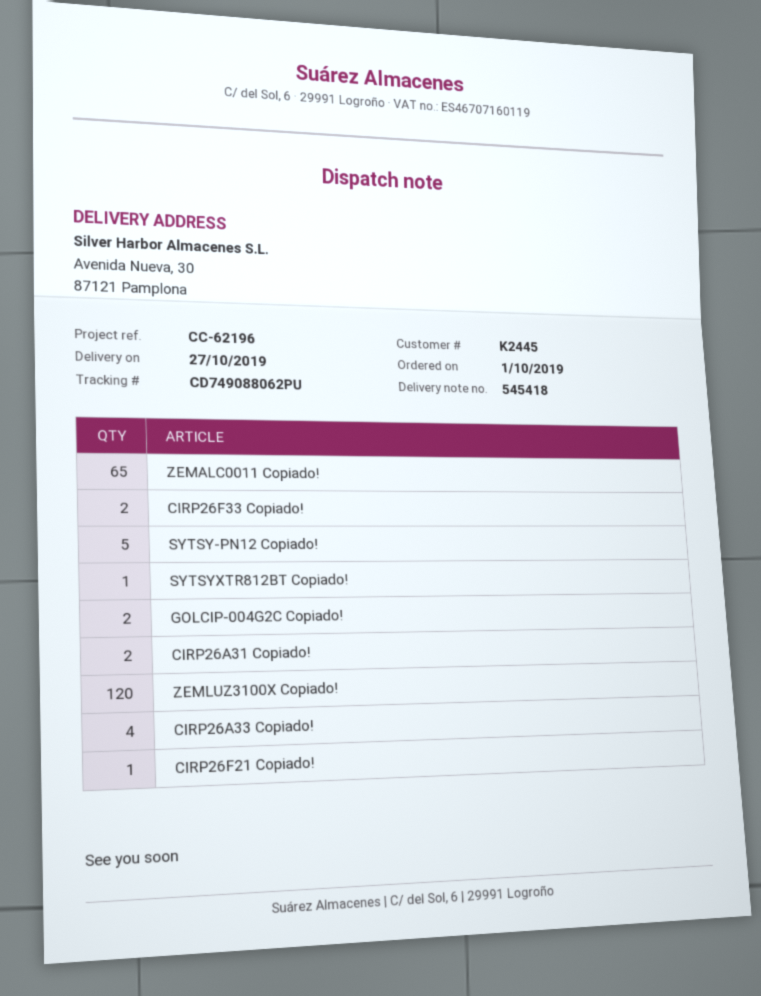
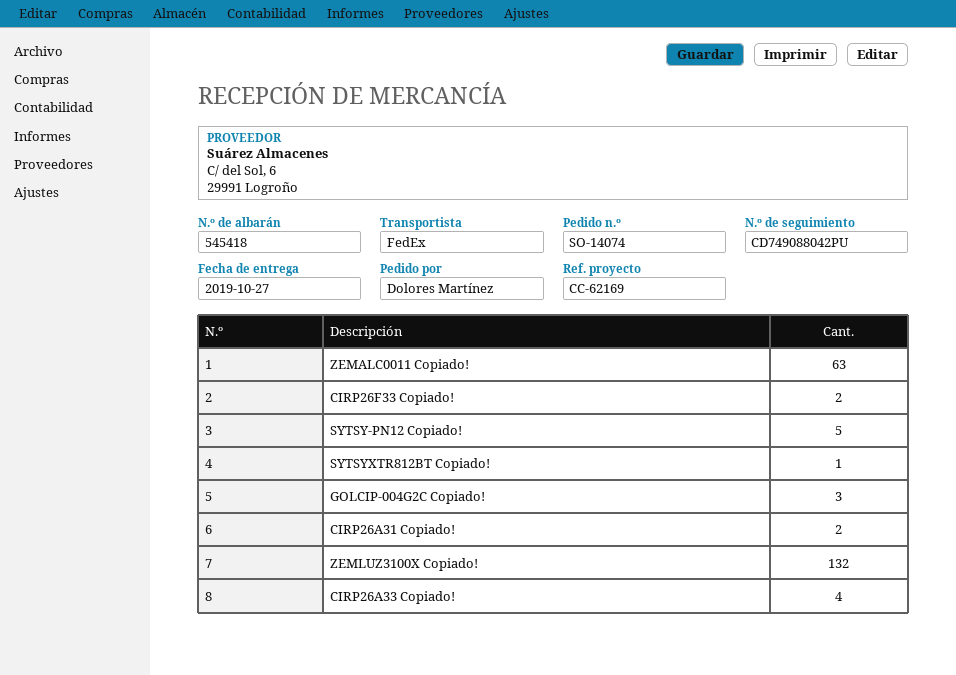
reference: CC-62196 -> CC-62169
tracking number: CD749088062PU -> CD749088042PU
ZEMALC0011 Copiado!: 65 -> 63
GOLCIP-004G2C Copiado!: 2 -> 3
ZEMLUZ3100X Copiado!: 120 -> 132
CIRP26F21 Copiado!: 1 -> none

